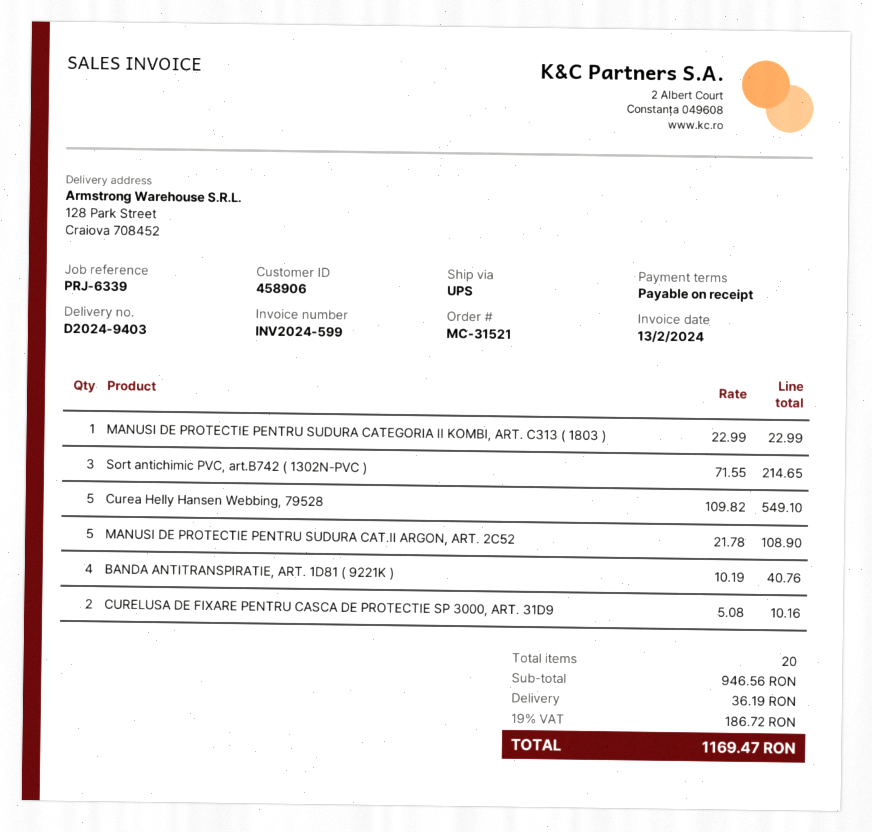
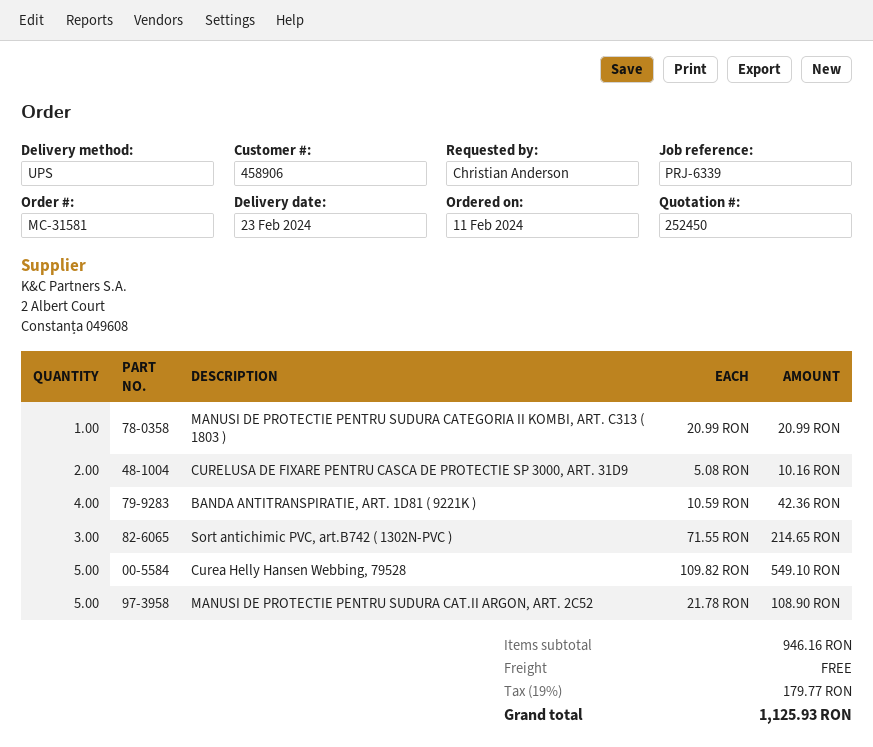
order number: MC-31521 -> MC-31581
MANUSI DE PROTECTIE PENTRU SUDURA CATEGORIA II KOMBI, ART. C313 ( 1803 ): 1 x 22.99 = 22.99 -> 1 x 20.99 = 20.99
BANDA ANTITRANSPIRATIE, ART. 1D81 ( 9221K ): 4 x 10.19 = 40.76 -> 4 x 10.59 = 42.36
subtotal: 946.56 -> 946.16
shipping: 36.19 -> 0.00
tax: 19% = 186.72 -> 19% = 179.77
total: 1169.47 -> 1125.93

